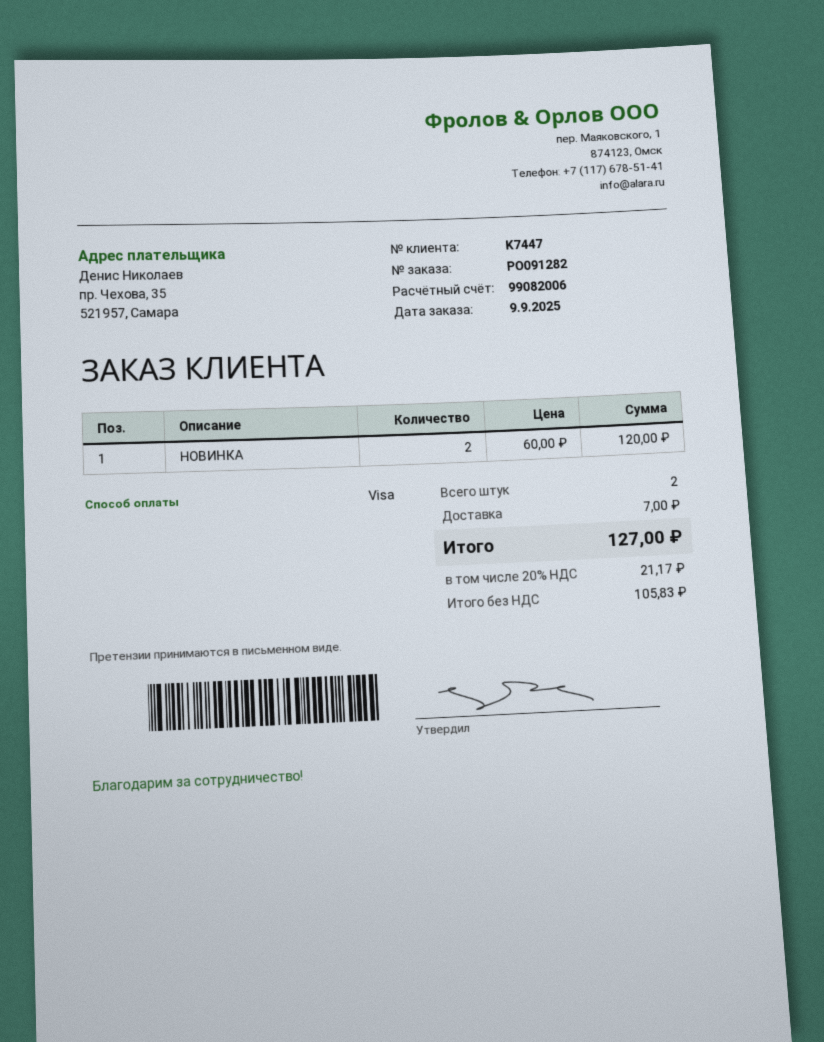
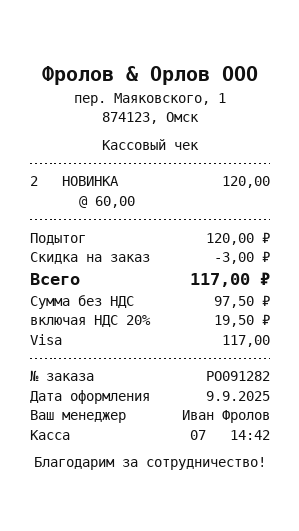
discount: none -> 3.00
shipping: 7.00 -> none
net: 105.83 -> 97.50
tax: 20% = 21.17 -> 20% = 19.50
total: 127.00 -> 117.00

